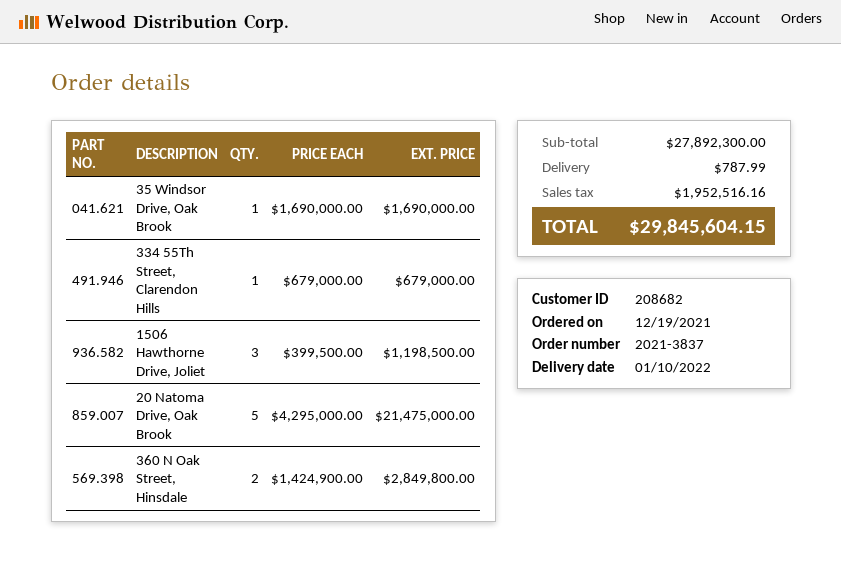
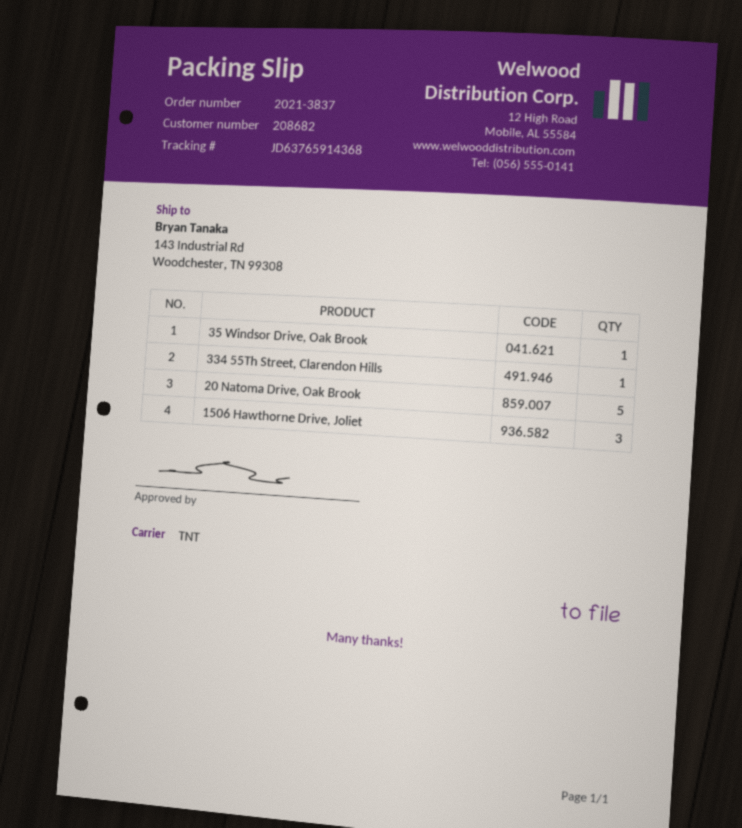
360 N Oak Street, Hinsdale: 2 -> none

